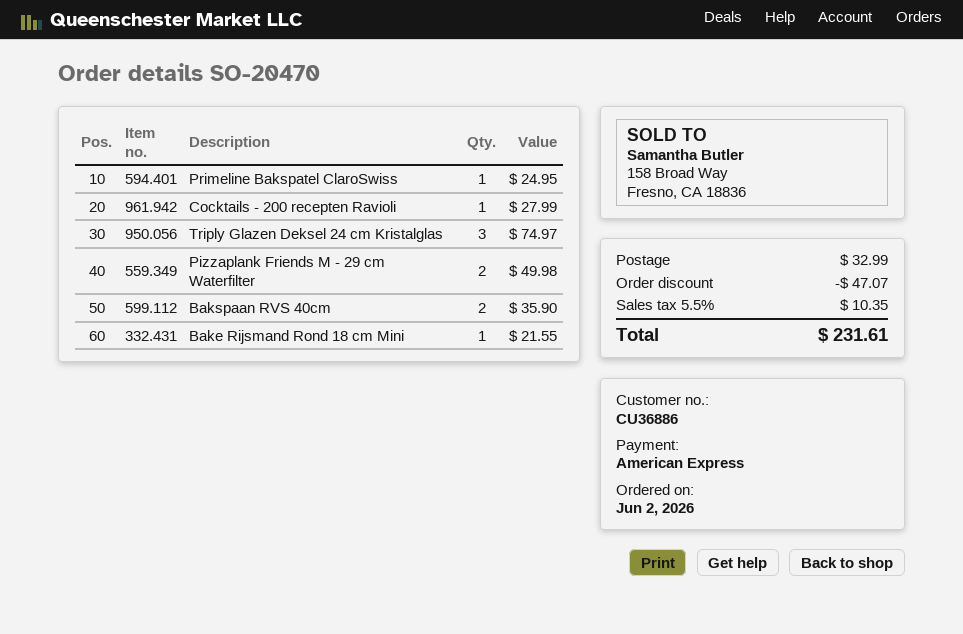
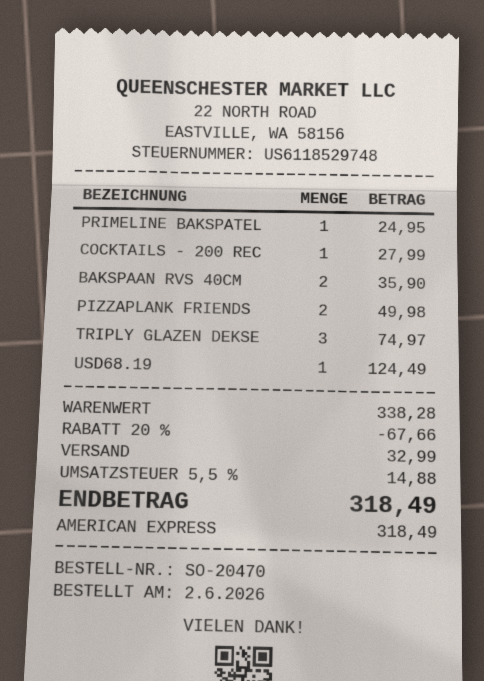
Bake Rijsmand Rond 18 cm Mini: 1 for 21.55 -> none
USD68.19: none -> 1 for 124.49
discount: 47.07 -> 67.66
tax: 5.5% = 10.35 -> 5.5% = 14.88
total: 231.61 -> 318.49

